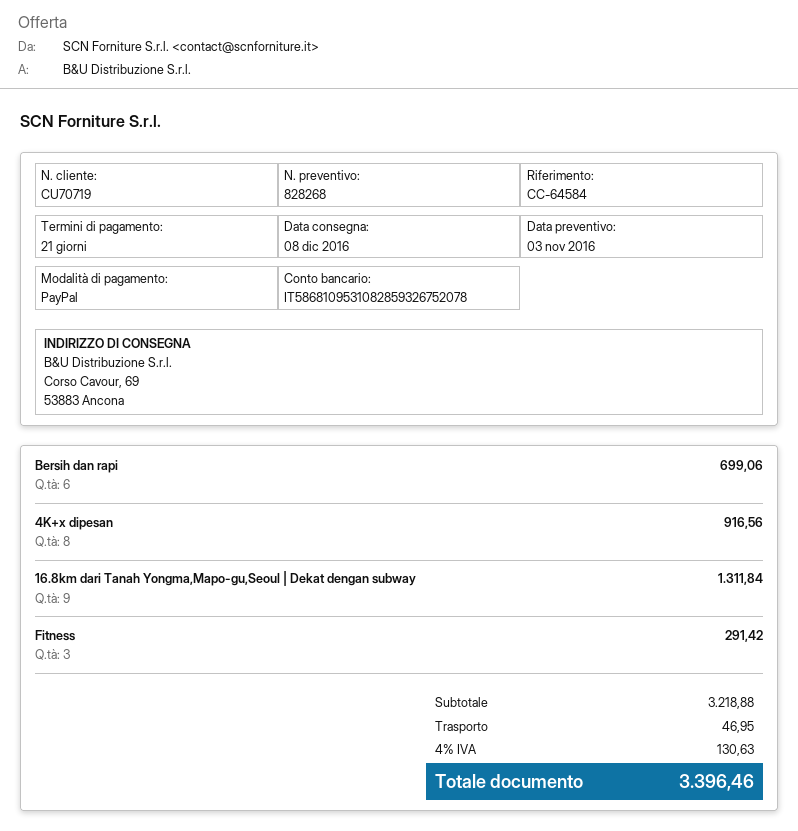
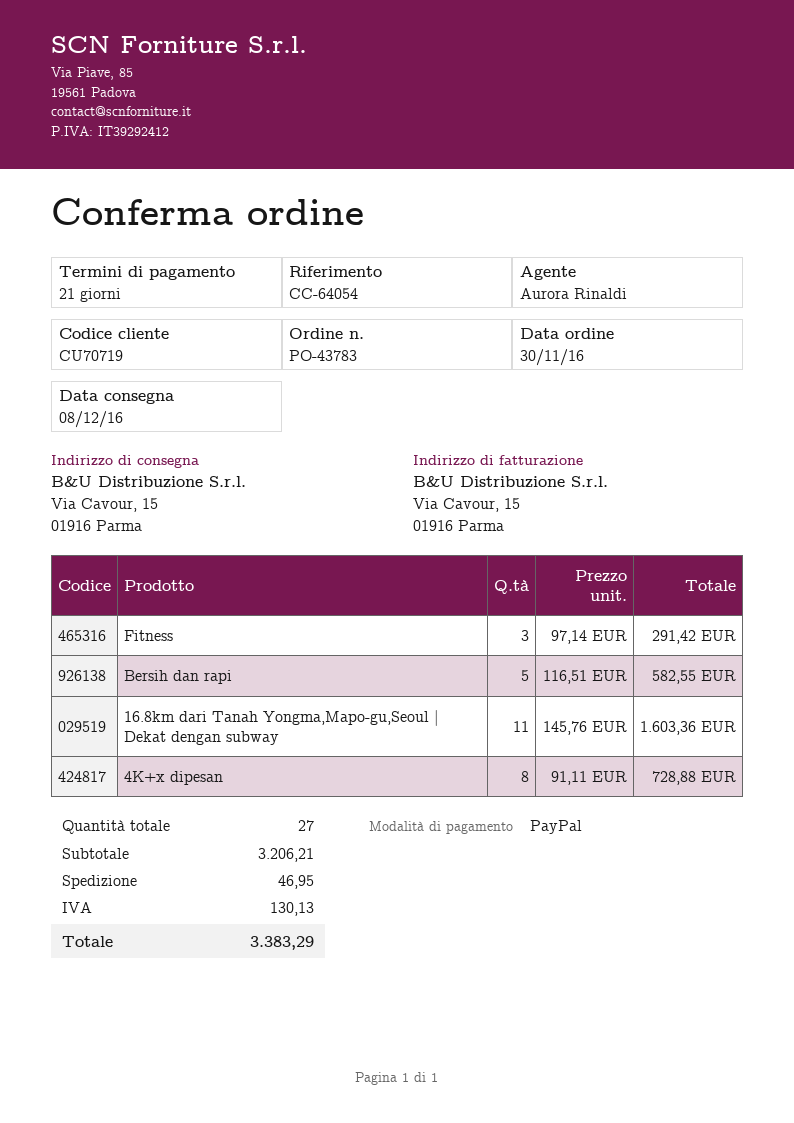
reference: CC-64584 -> CC-64054
ship to: Corso Cavour, 69, 53883 Ancona -> Via Cavour, 15, 01916 Parma
Bersih dan rapi: 6 for 699.06 -> 5 for 582.55
4K+x dipesan: 8 for 916.56 -> 8 for 728.88
16.8km dari Tanah Yongma,Mapo-gu,Seoul | Dekat dengan subway: 9 for 1311.84 -> 11 for 1603.36
subtotal: 3218.88 -> 3206.21
tax: 130.63 -> 130.13
total: 3396.46 -> 3383.29

